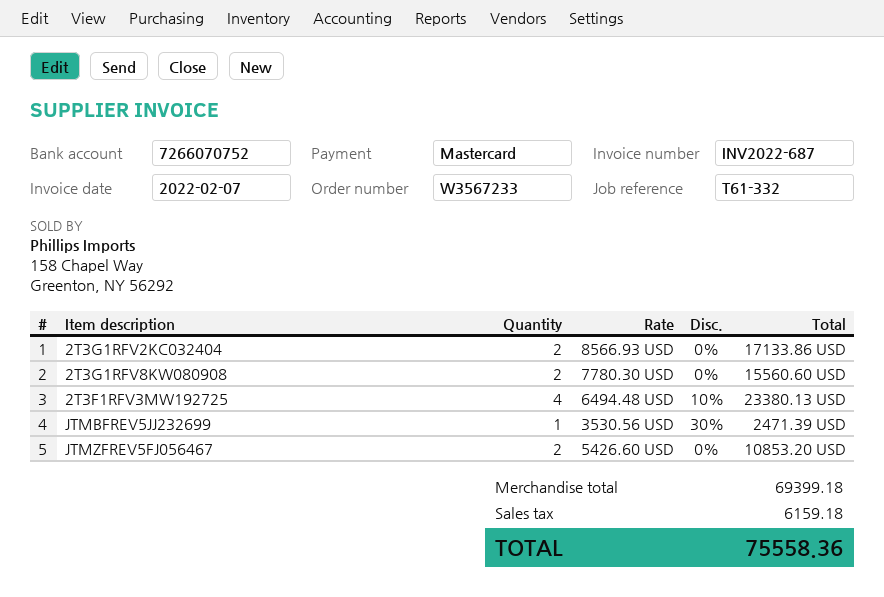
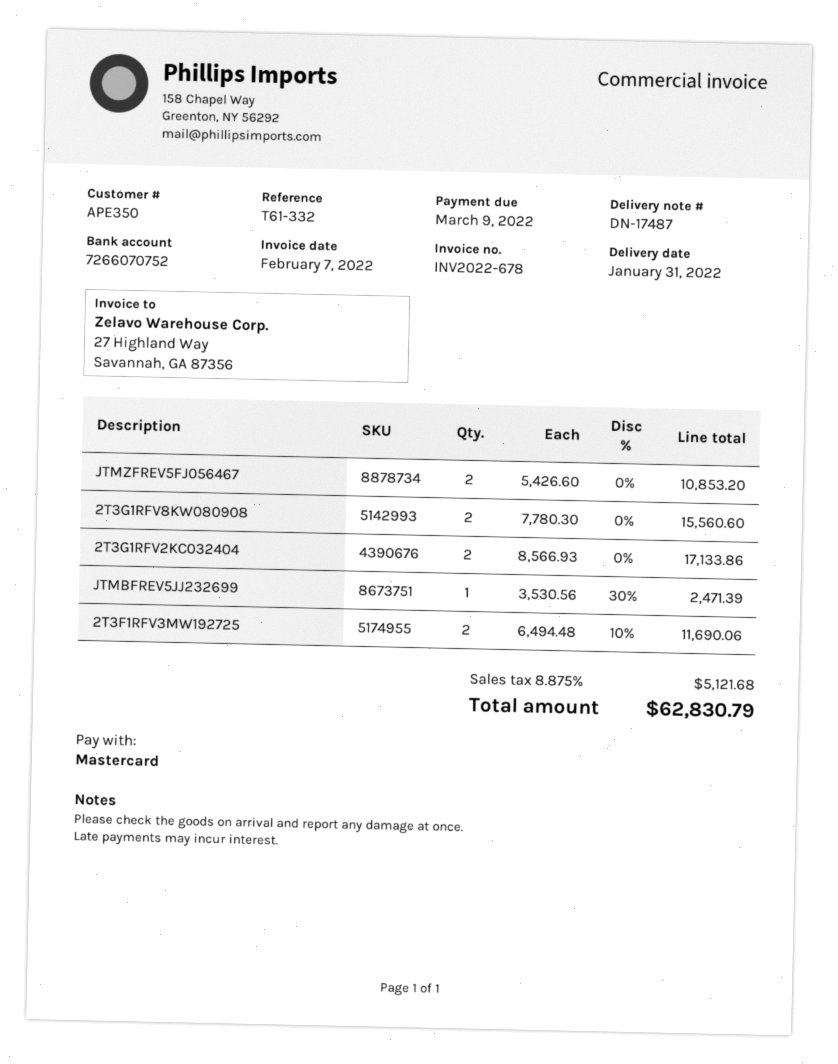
invoice number: INV2022-687 -> INV2022-678
2T3F1RFV3MW192725: 4 x 6494.48 - 10% = 23380.13 -> 2 x 6494.48 - 10% = 11690.06
tax: 6159.18 -> 5121.68
total: 75558.36 -> 62830.79

